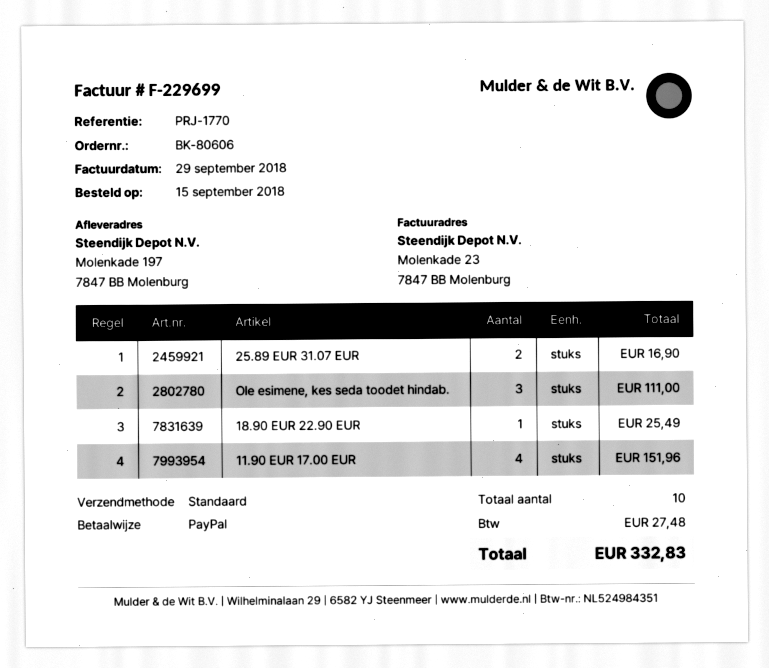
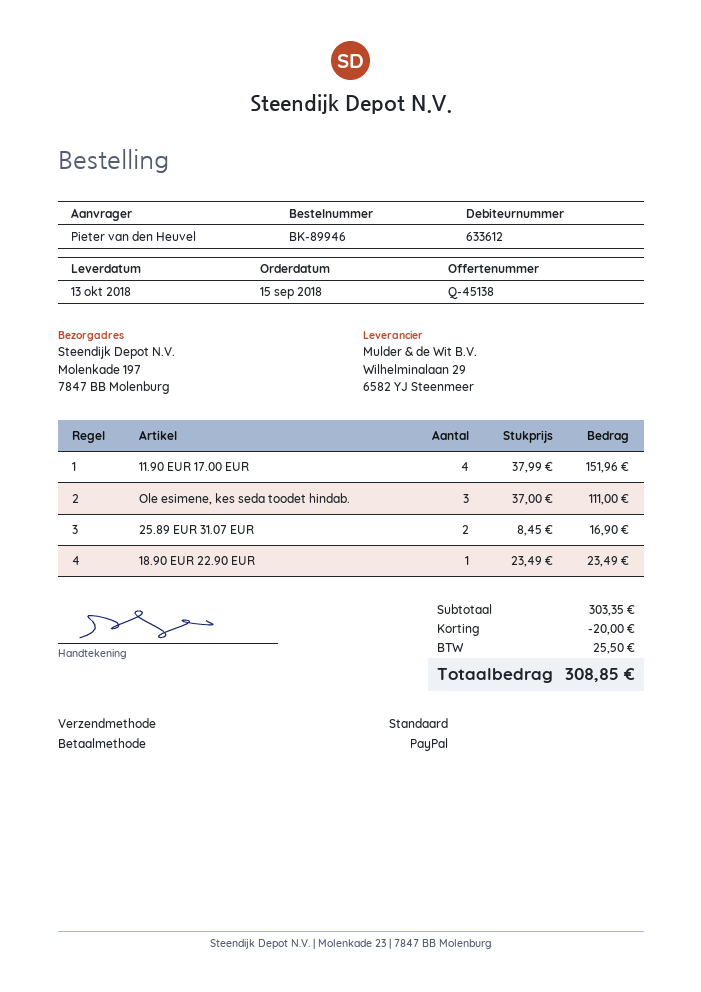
order number: BK-80606 -> BK-89946
18.90 EUR 22.90 EUR: 1 for 25.49 -> 1 for 23.49
discount: none -> 20.00
tax: 27.48 -> 25.50
total: 332.83 -> 308.85

